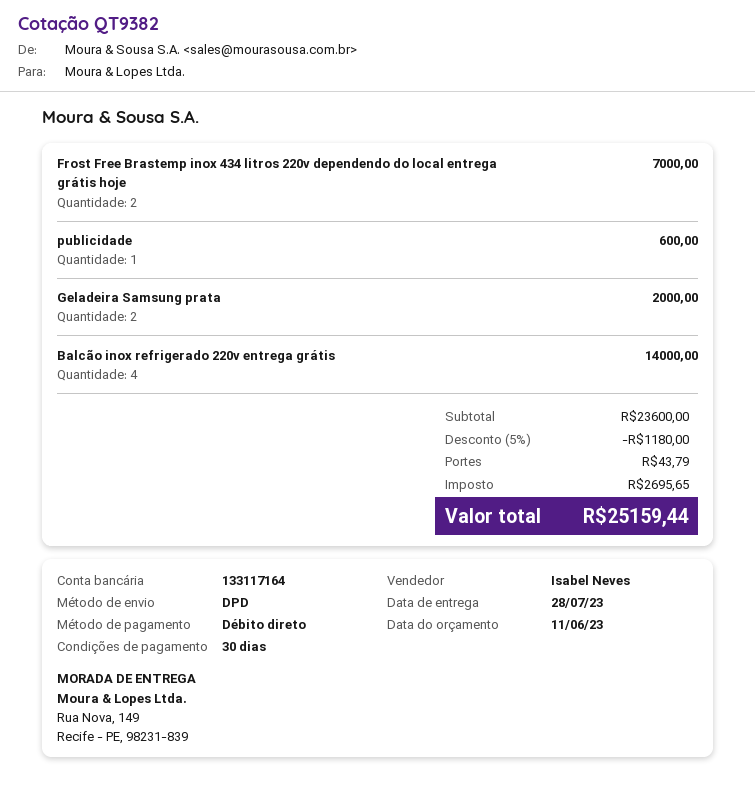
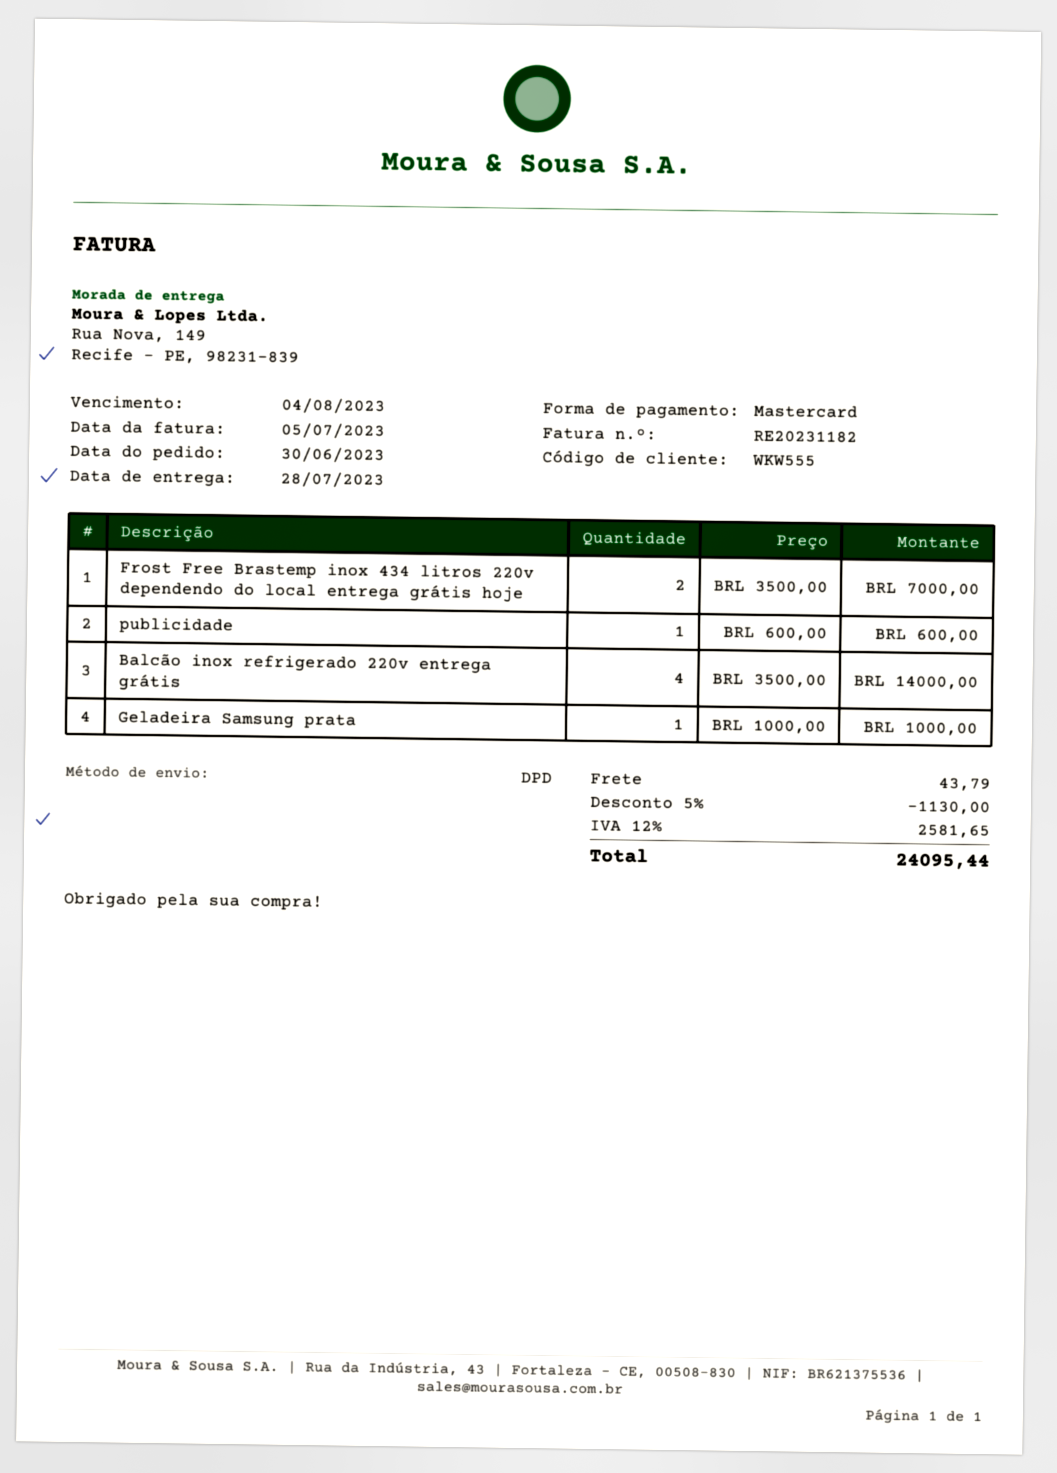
payment method: direct debit -> Mastercard
Geladeira Samsung prata: 2 for 2000.00 -> 1 for 1000.00
discount: 5% = 1180.00 -> 5% = 1130.00
tax: 2695.65 -> 2581.65
total: 25159.44 -> 24095.44

